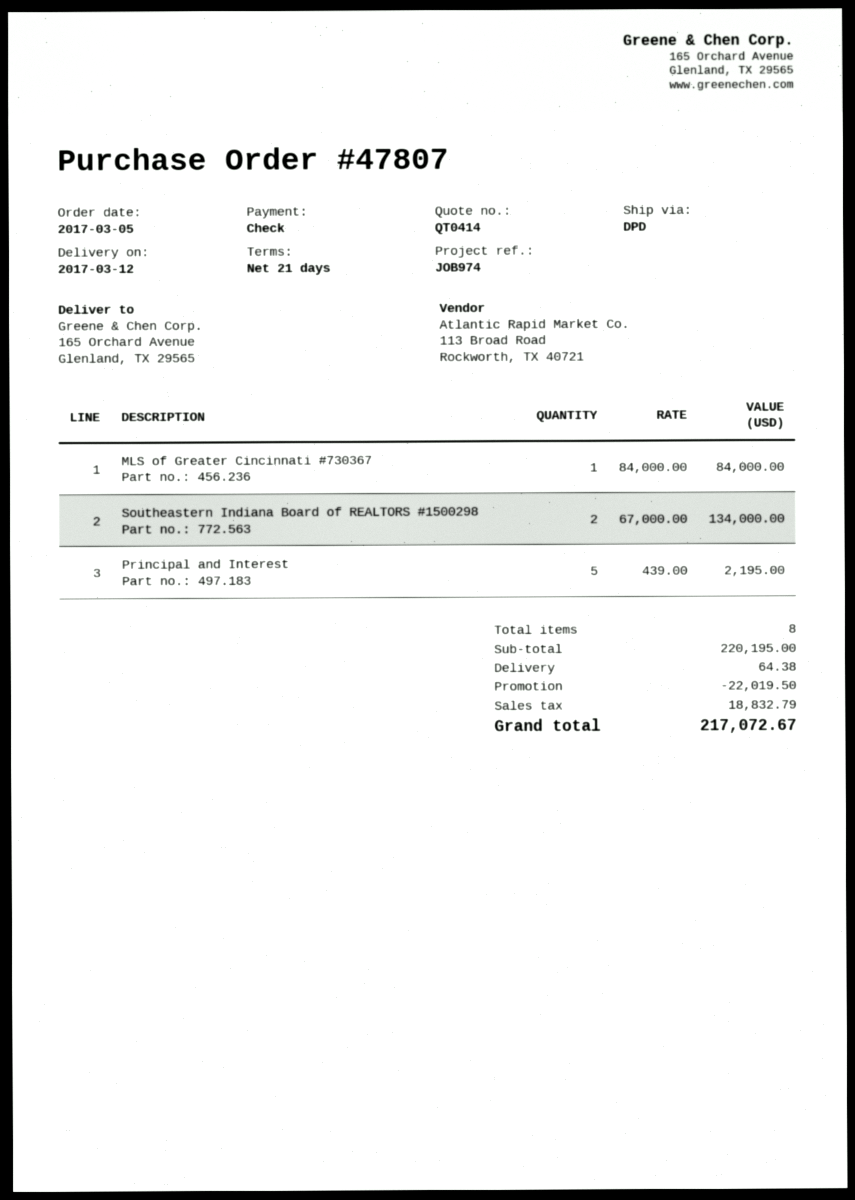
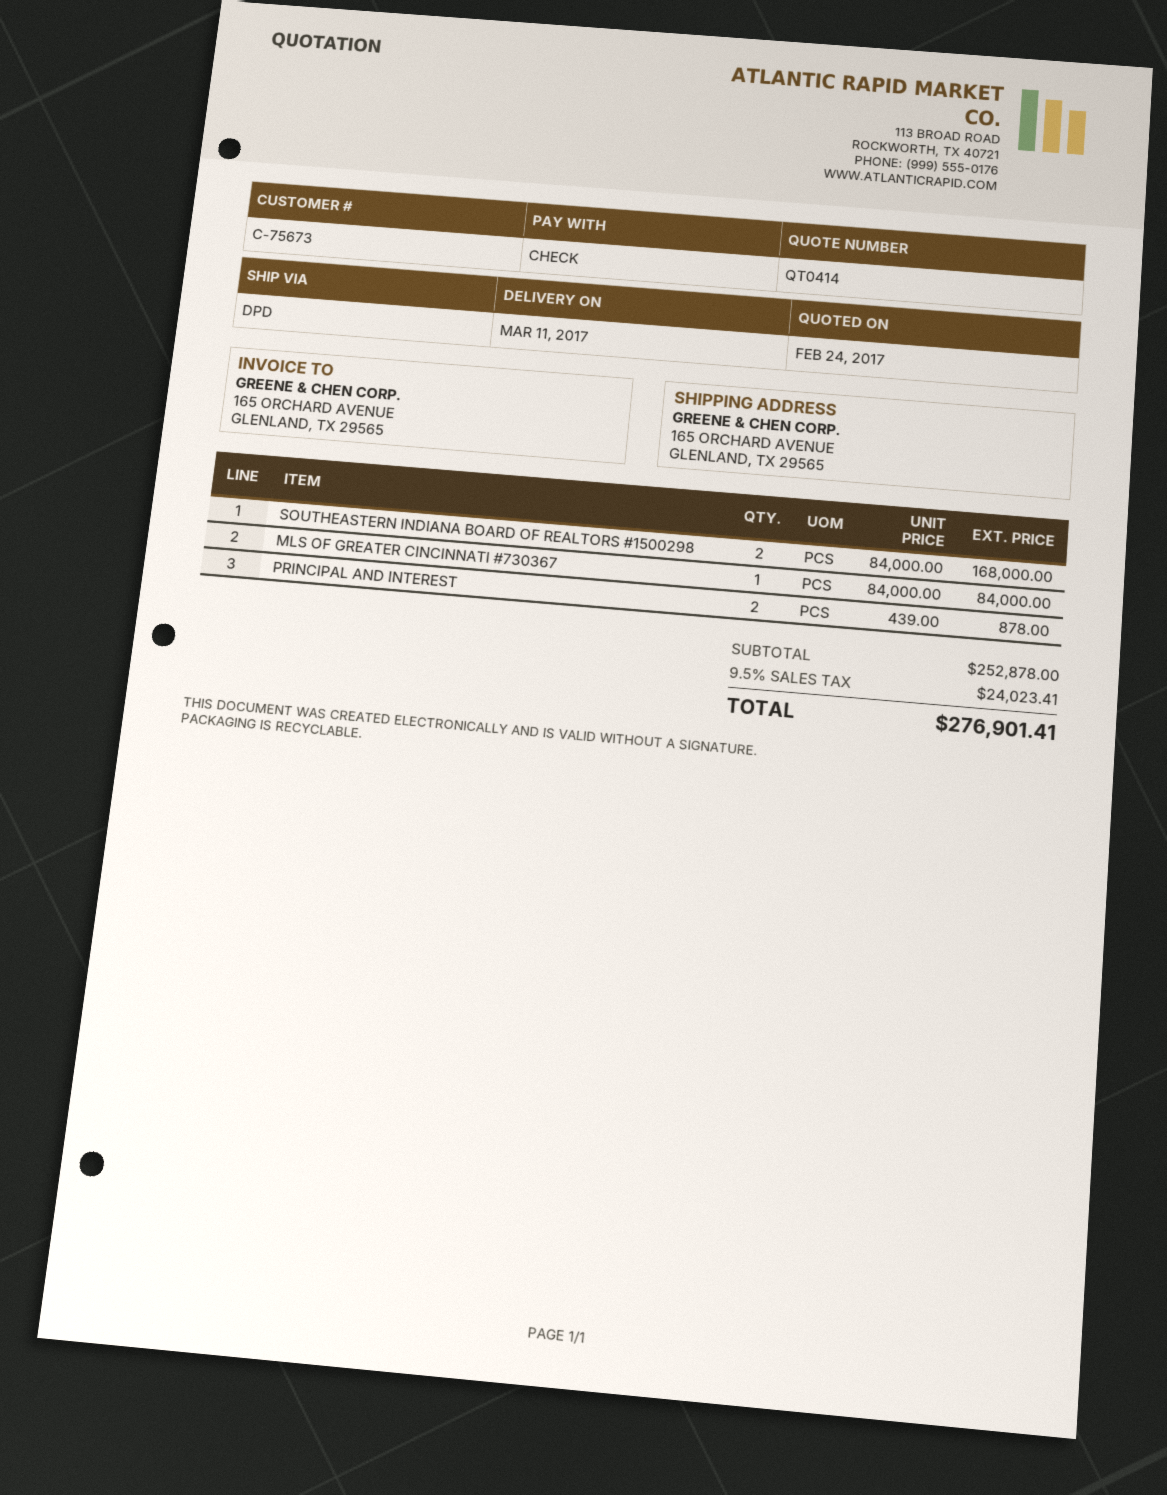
delivery date: 2017-03-12 -> 2017-03-11
Southeastern Indiana Board of REALTORS #1500298: 2 x 67000.00 = 134000.00 -> 2 x 84000.00 = 168000.00
Principal and Interest: 5 x 439.00 = 2195.00 -> 2 x 439.00 = 878.00
subtotal: 220195.00 -> 252878.00
discount: 22019.50 -> none
shipping: 64.38 -> none
tax: 18832.79 -> 24023.41
total: 217072.67 -> 276901.41

